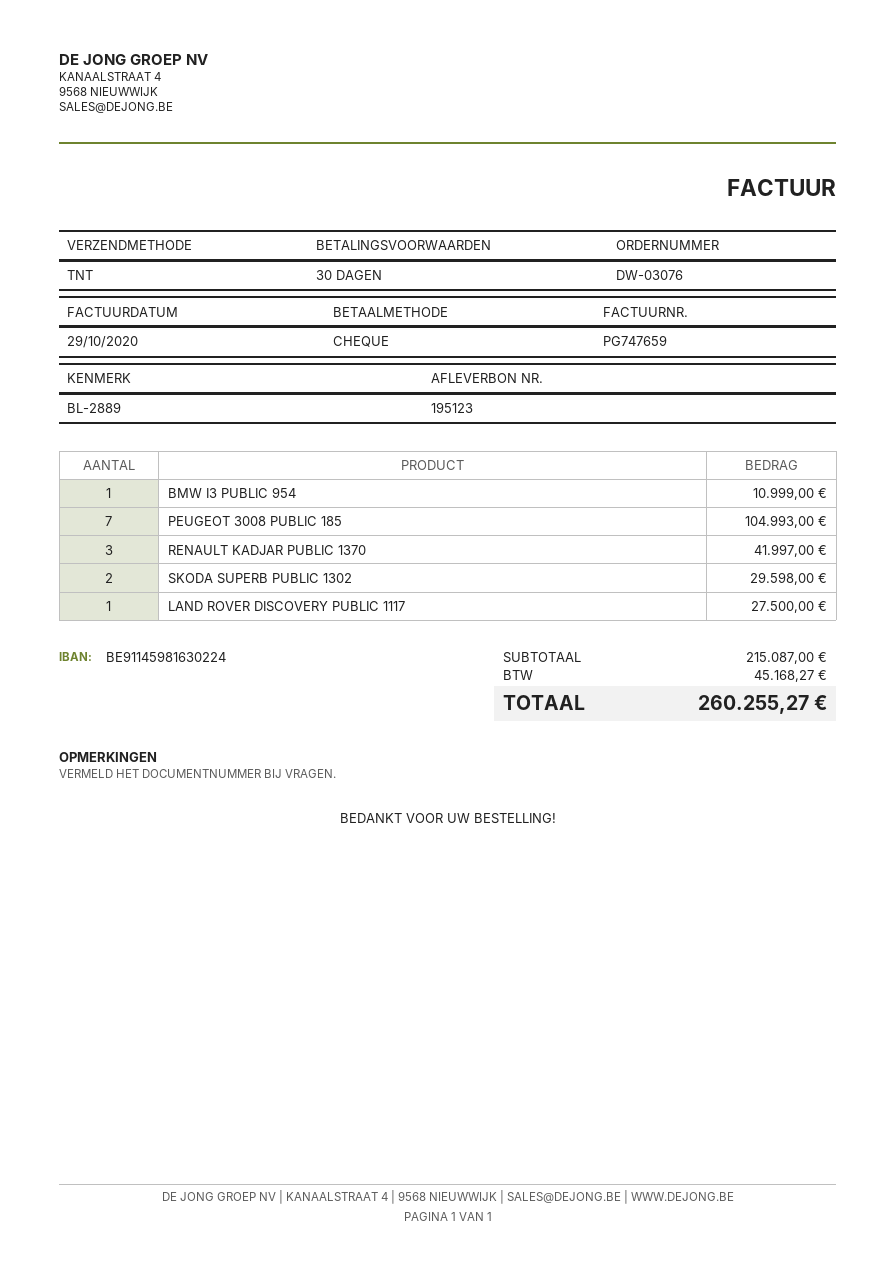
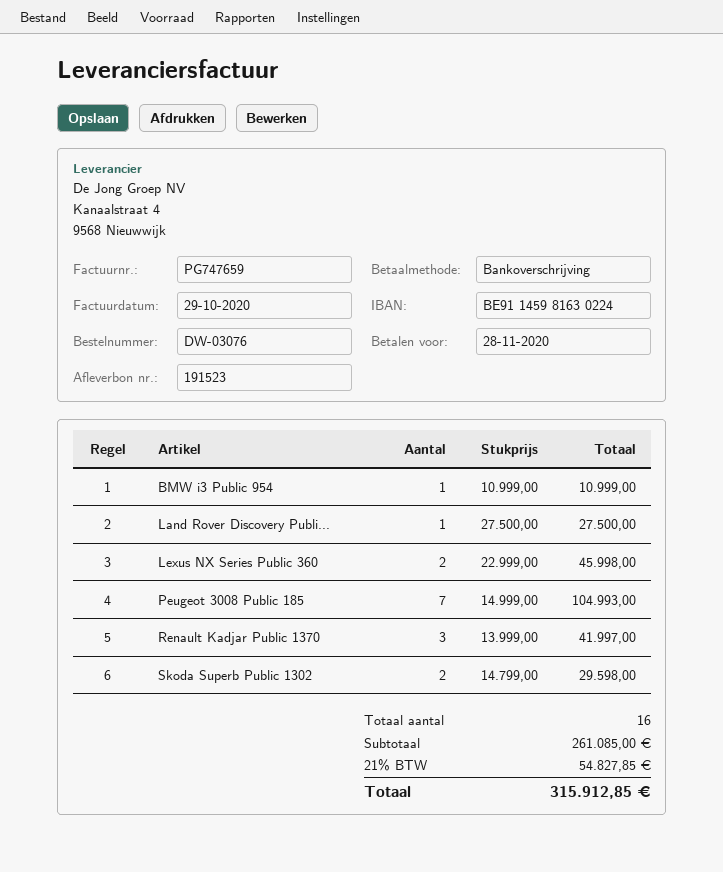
delivery note number: 195123 -> 191523
payment method: cheque -> bank transfer
Lexus NX Series Public 360: none -> 2 for 45998.00
subtotal: 215087.00 -> 261085.00
tax: 45168.27 -> 54827.85
total: 260255.27 -> 315912.85

